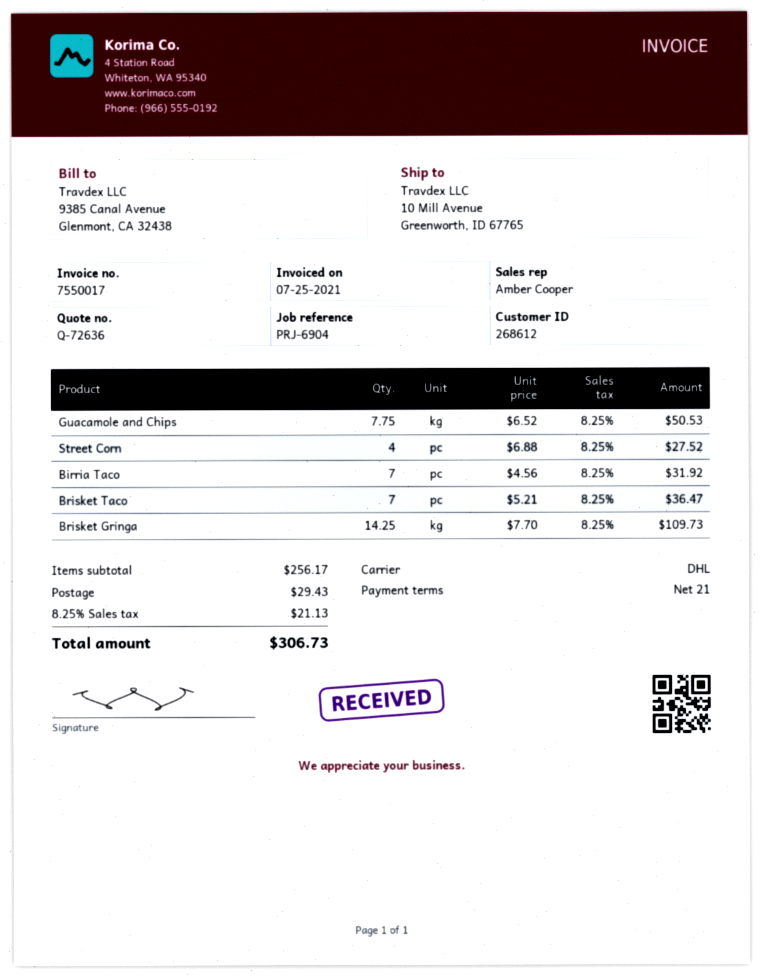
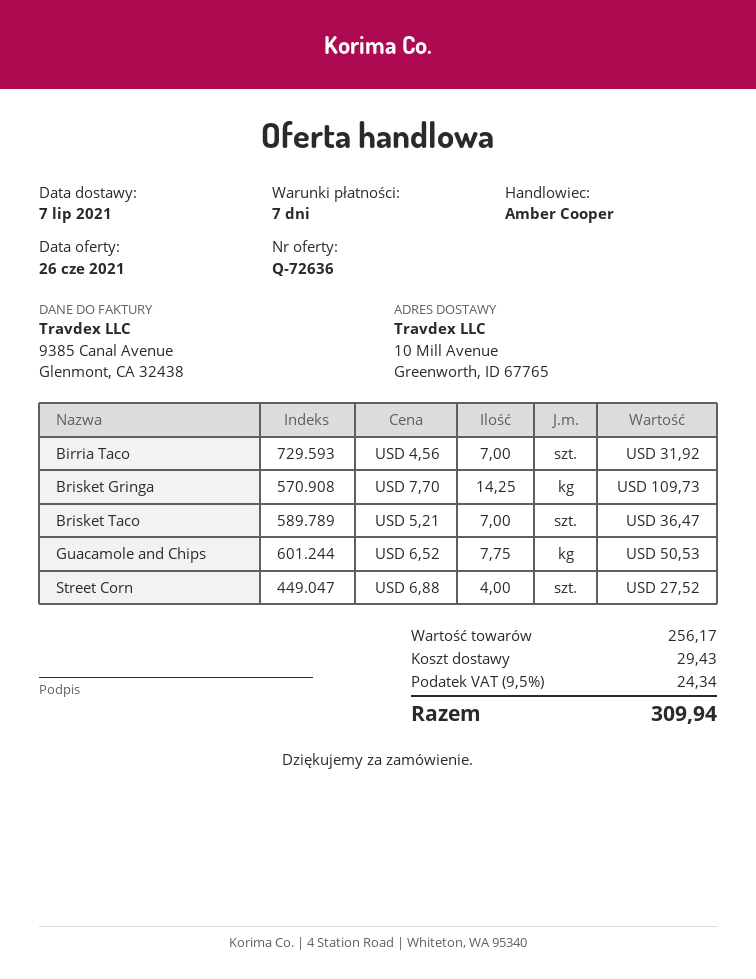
payment terms: 21 days -> 7 days
tax: 8.25% = 21.13 -> 9.5% = 24.34
total: 306.73 -> 309.94

